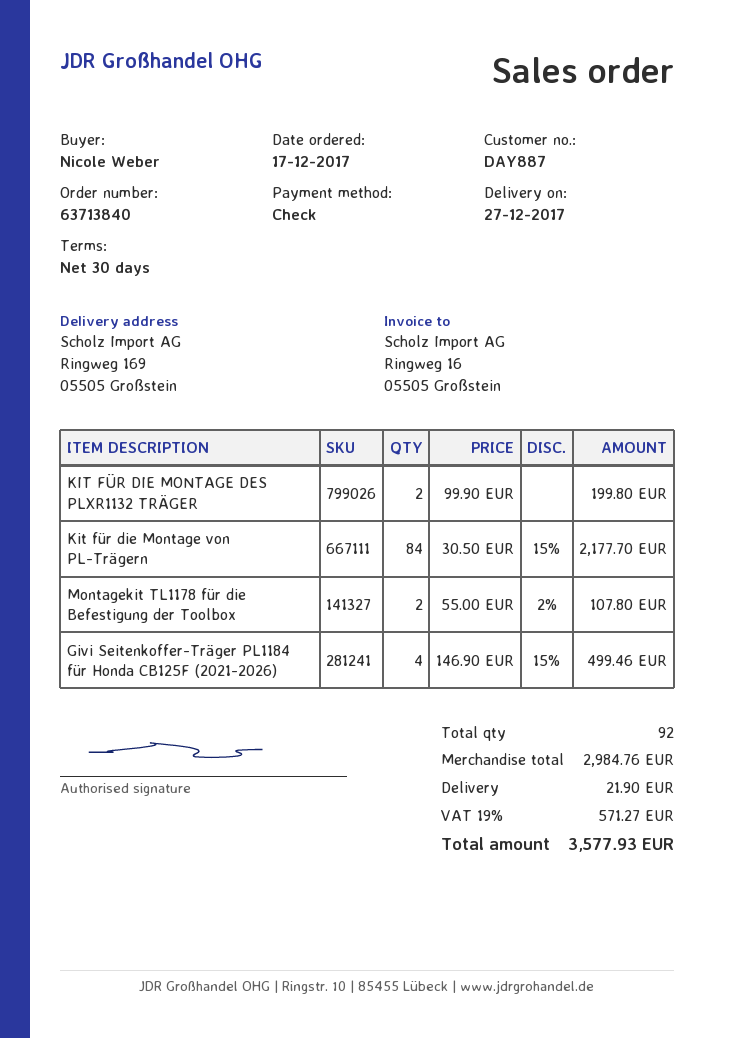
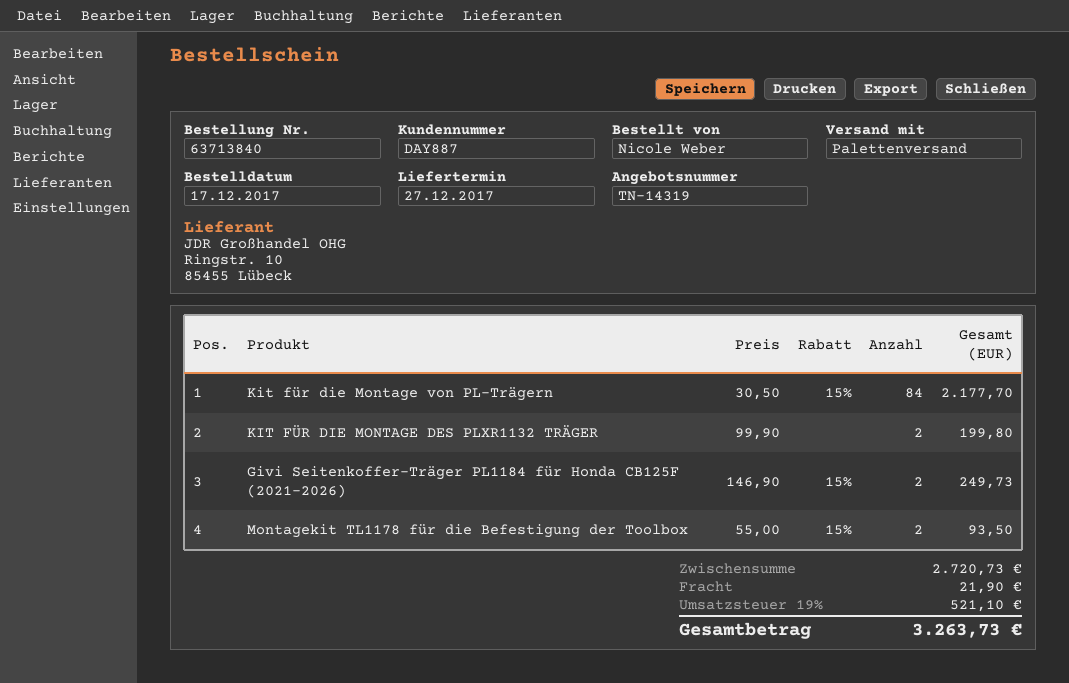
Montagekit TL1178 für die Befestigung der Toolbox: 2 x 55.00 - 2% = 107.80 -> 2 x 55.00 - 15% = 93.50
Givi Seitenkoffer-Träger PL1184 für Honda CB125F (2021-2026): 4 x 146.90 - 15% = 499.46 -> 2 x 146.90 - 15% = 249.73
subtotal: 2984.76 -> 2720.73
tax: 19% = 571.27 -> 19% = 521.10
total: 3577.93 -> 3263.73

